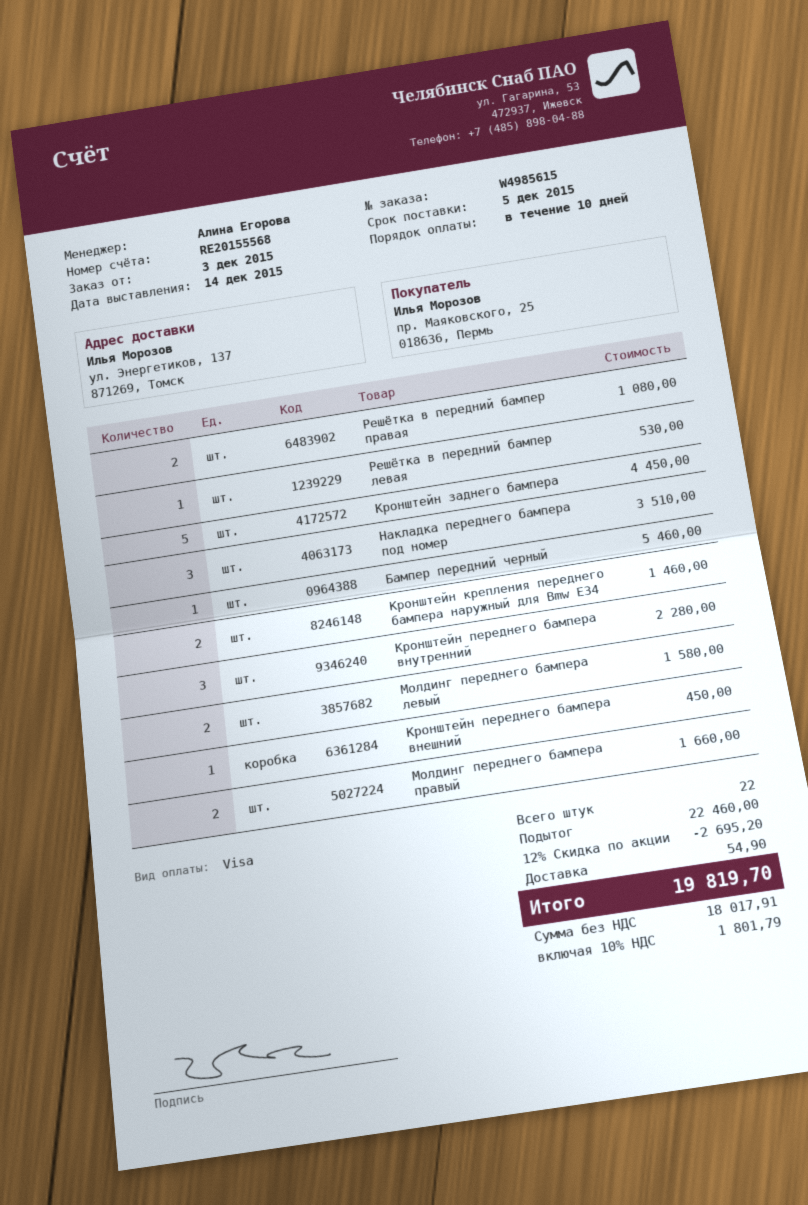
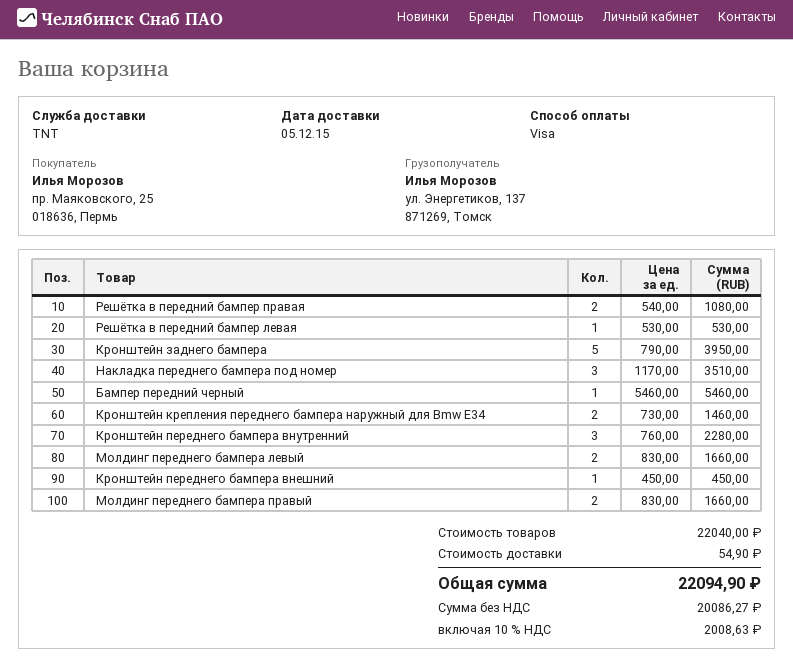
Кронштейн заднего бампера: 5 for 4450.00 -> 5 for 3950.00
Молдинг переднего бампера левый: 2 for 1580.00 -> 2 for 1660.00
subtotal: 22460.00 -> 22040.00
discount: 12% = 2695.20 -> none
net: 18017.91 -> 20086.27
tax: 10% = 1801.79 -> 10% = 2008.63
total: 19819.70 -> 22094.90

